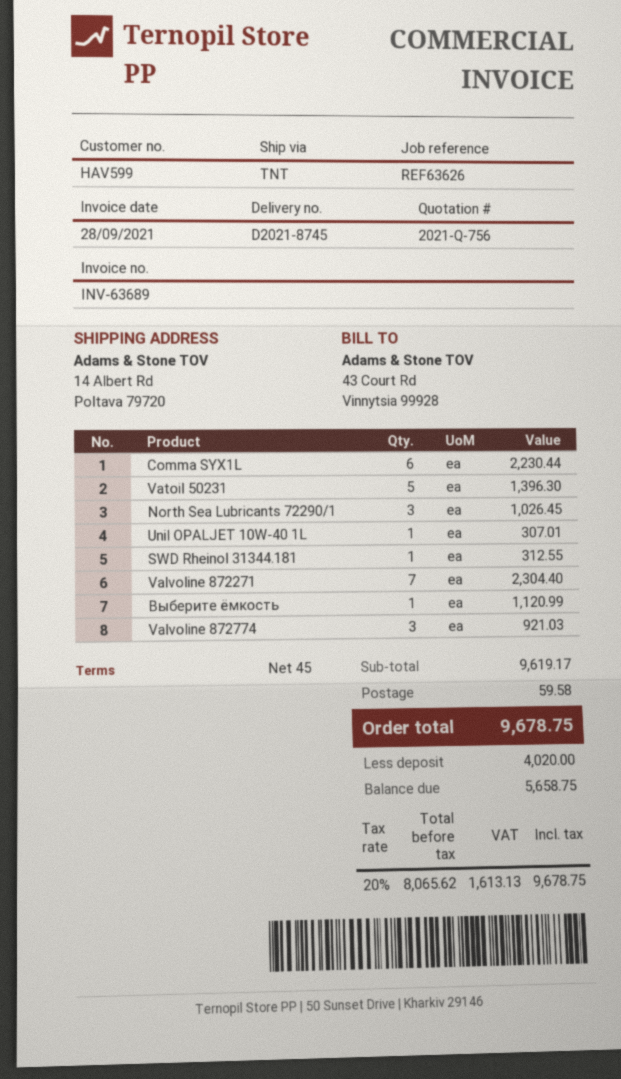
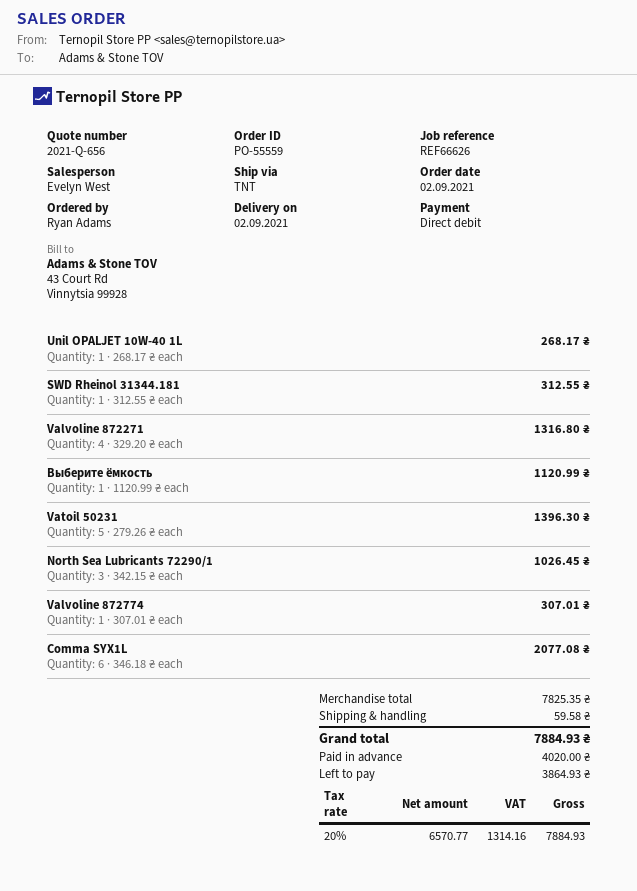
quote number: 2021-Q-756 -> 2021-Q-656
reference: REF63626 -> REF66626
Comma SYX1L: 6 for 2230.44 -> 6 for 2077.08
Unil OPALJET 10W-40 1L: 1 for 307.01 -> 1 for 268.17
Valvoline 872271: 7 for 2304.40 -> 4 for 1316.80
Valvoline 872774: 3 for 921.03 -> 1 for 307.01
subtotal: 9619.17 -> 7825.35
net: 8065.62 -> 6570.77
tax: 20% = 1613.13 -> 20% = 1314.16
total: 9678.75 -> 7884.93
balance: 5658.75 -> 3864.93

